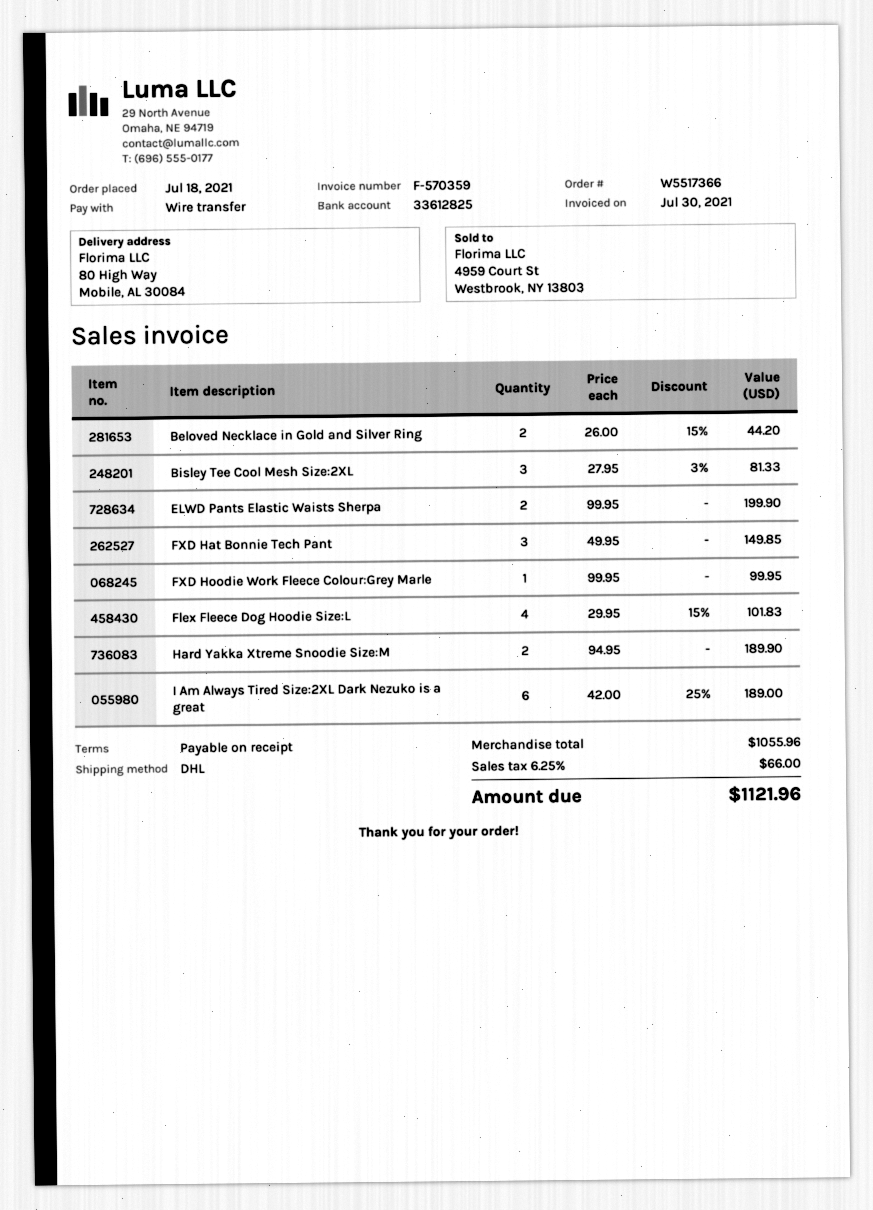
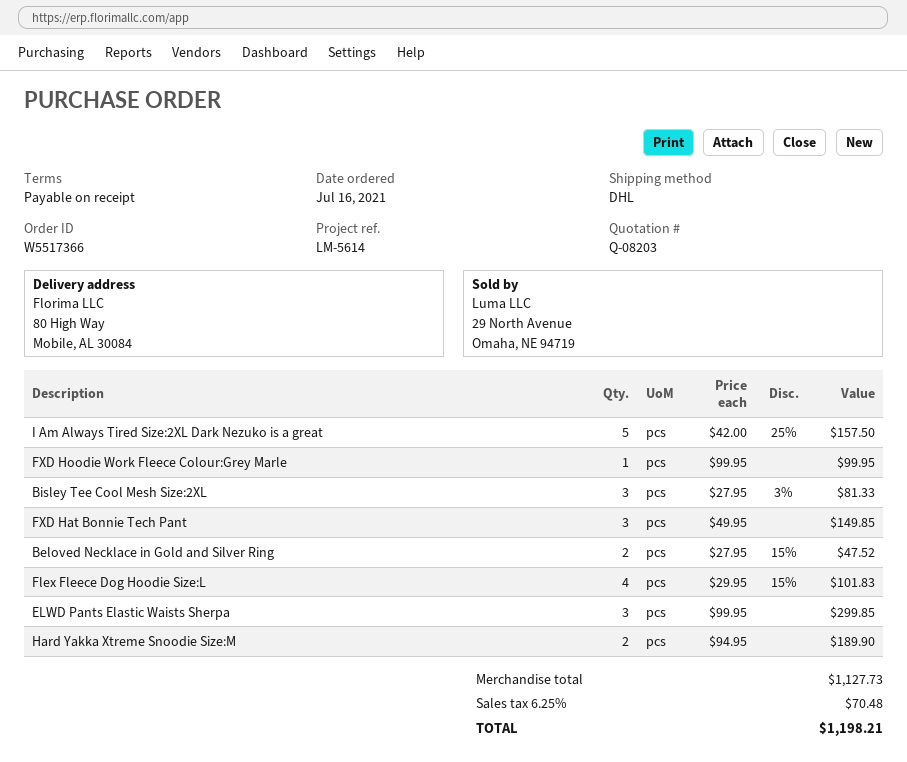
order date: 2021-07-18 -> 2021-07-16
Beloved Necklace in Gold and Silver Ring: 2 x 26.00 - 15% = 44.20 -> 2 x 27.95 - 15% = 47.52
ELWD Pants Elastic Waists Sherpa: 2 x 99.95 = 199.90 -> 3 x 99.95 = 299.85
I Am Always Tired Size:2XL Dark Nezuko is a great: 6 x 42.00 - 25% = 189.00 -> 5 x 42.00 - 25% = 157.50
subtotal: 1055.96 -> 1127.73
tax: 6.25% = 66.00 -> 6.25% = 70.48
total: 1121.96 -> 1198.21

